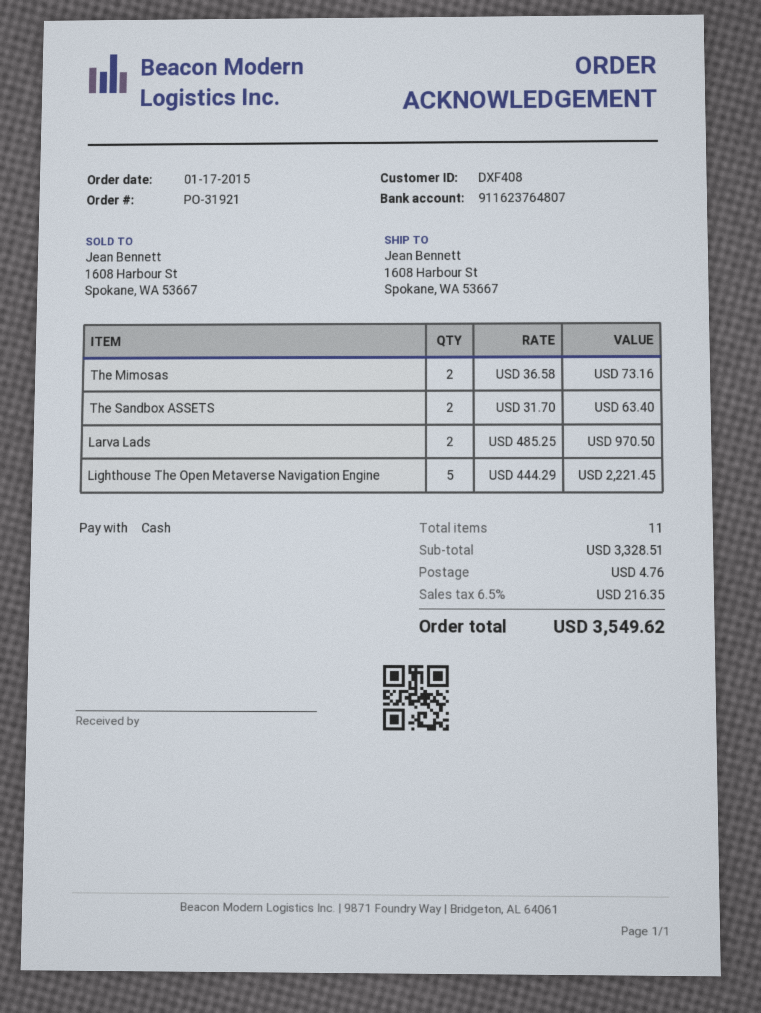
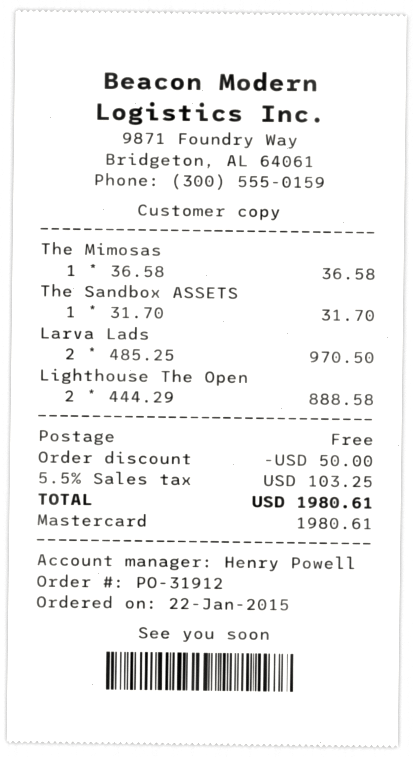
order number: PO-31921 -> PO-31912
order date: 2015-01-17 -> 2015-01-22
payment method: cash -> Mastercard
The Mimosas: 2 x 36.58 = 73.16 -> 1 x 36.58 = 36.58
The Sandbox ASSETS: 2 x 31.70 = 63.40 -> 1 x 31.70 = 31.70
Lighthouse The Open Metaverse Navigation Engine: 5 x 444.29 = 2221.45 -> 2 x 444.29 = 888.58
discount: none -> 50.00
shipping: 4.76 -> 0.00
tax: 6.5% = 216.35 -> 5.5% = 103.25
total: 3549.62 -> 1980.61

